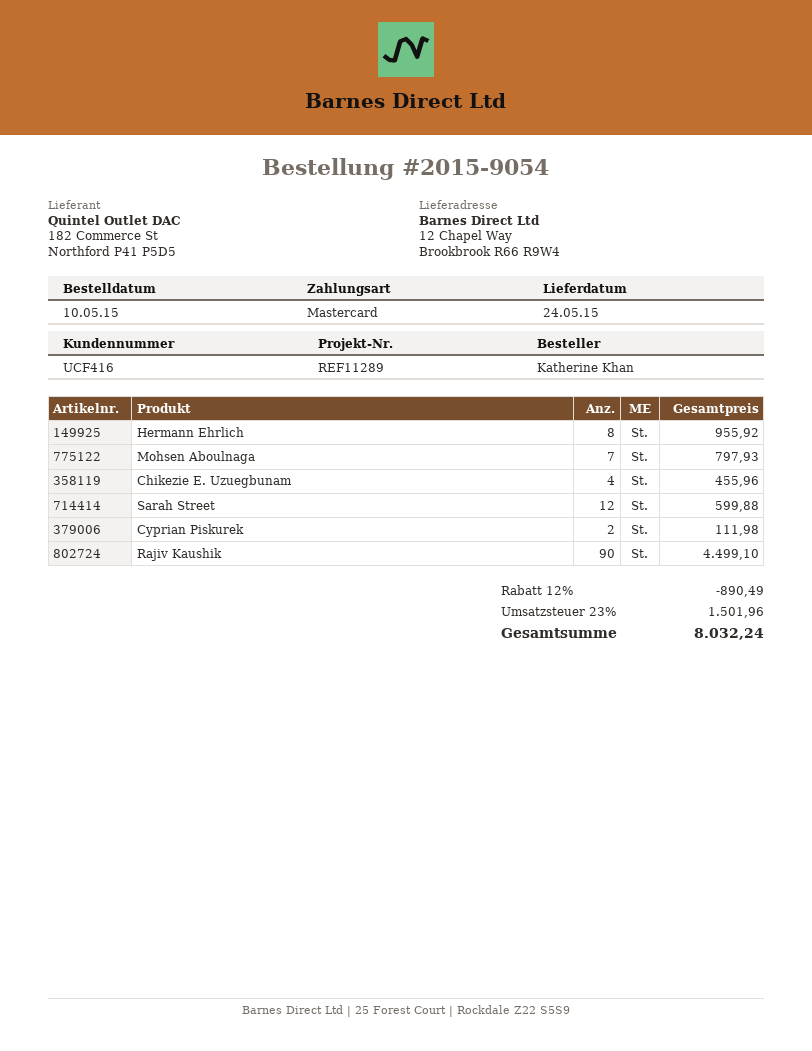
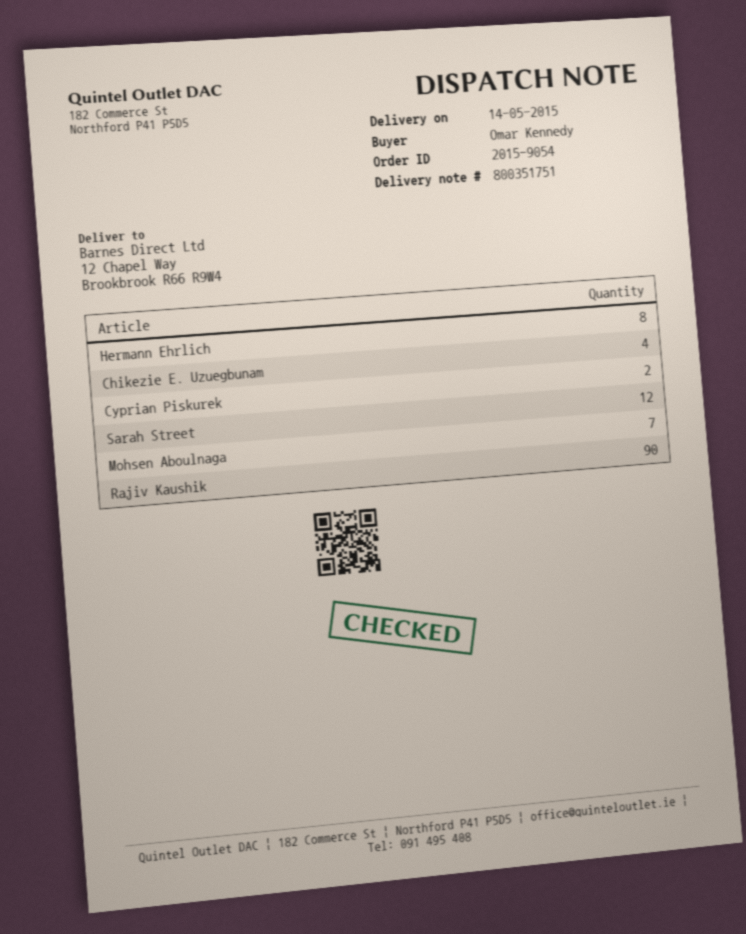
delivery date: 2015-05-24 -> 2015-05-14
ordered by: Katherine Khan -> Omar Kennedy

